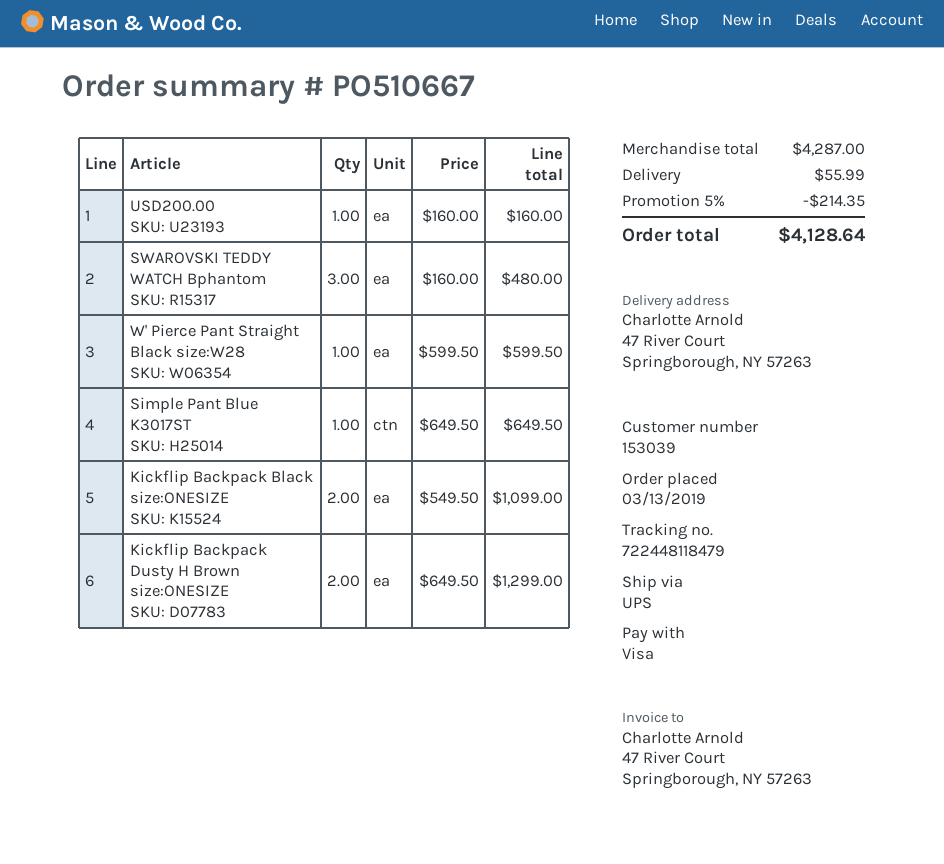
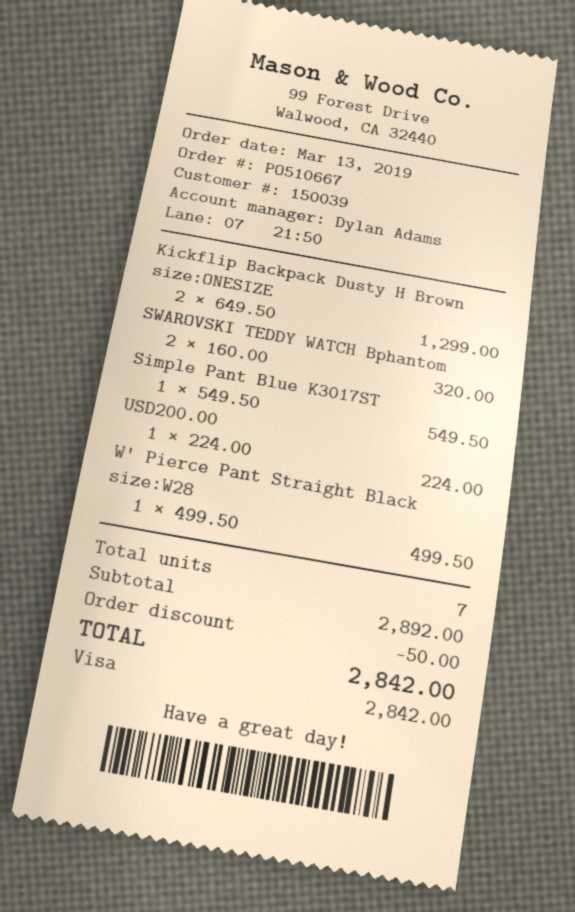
customer number: 153039 -> 150039
USD200.00: 1 x 160.00 = 160.00 -> 1 x 224.00 = 224.00
SWAROVSKI TEDDY WATCH Bphantom: 3 x 160.00 = 480.00 -> 2 x 160.00 = 320.00
W' Pierce Pant Straight Black size:W28: 1 x 599.50 = 599.50 -> 1 x 499.50 = 499.50
Simple Pant Blue K3017ST: 1 x 649.50 = 649.50 -> 1 x 549.50 = 549.50
Kickflip Backpack Black size:ONESIZE: 2 x 549.50 = 1099.00 -> none
subtotal: 4287.00 -> 2892.00
discount: 214.35 -> 50.00
shipping: 55.99 -> none
total: 4128.64 -> 2842.00

